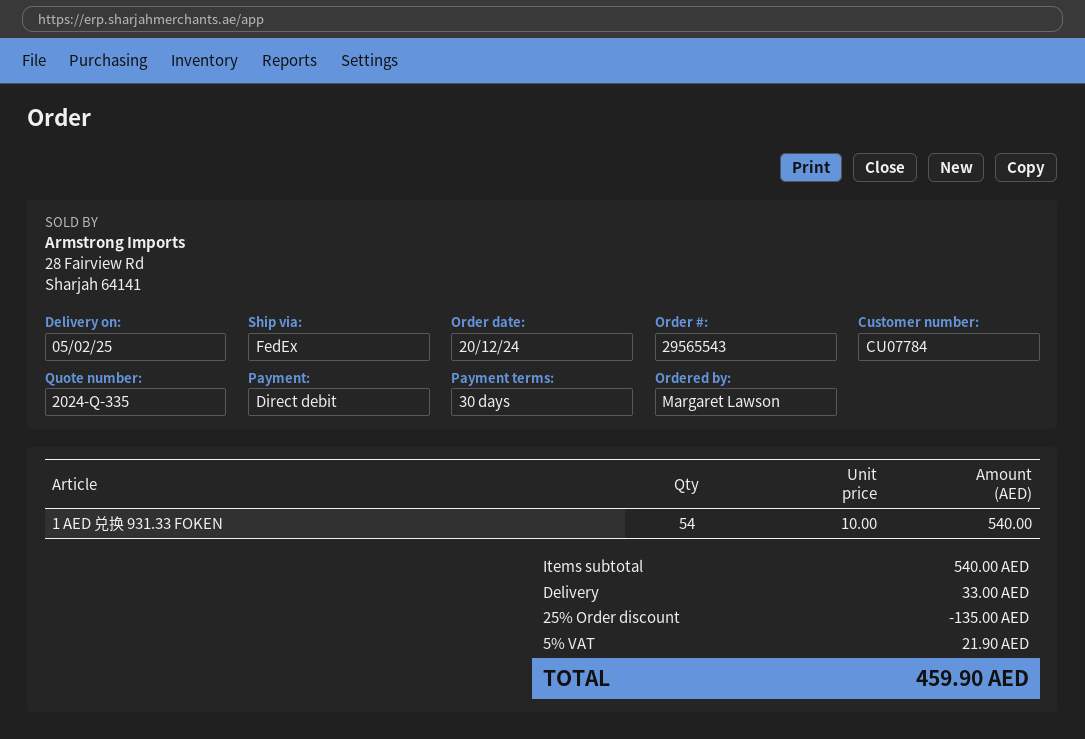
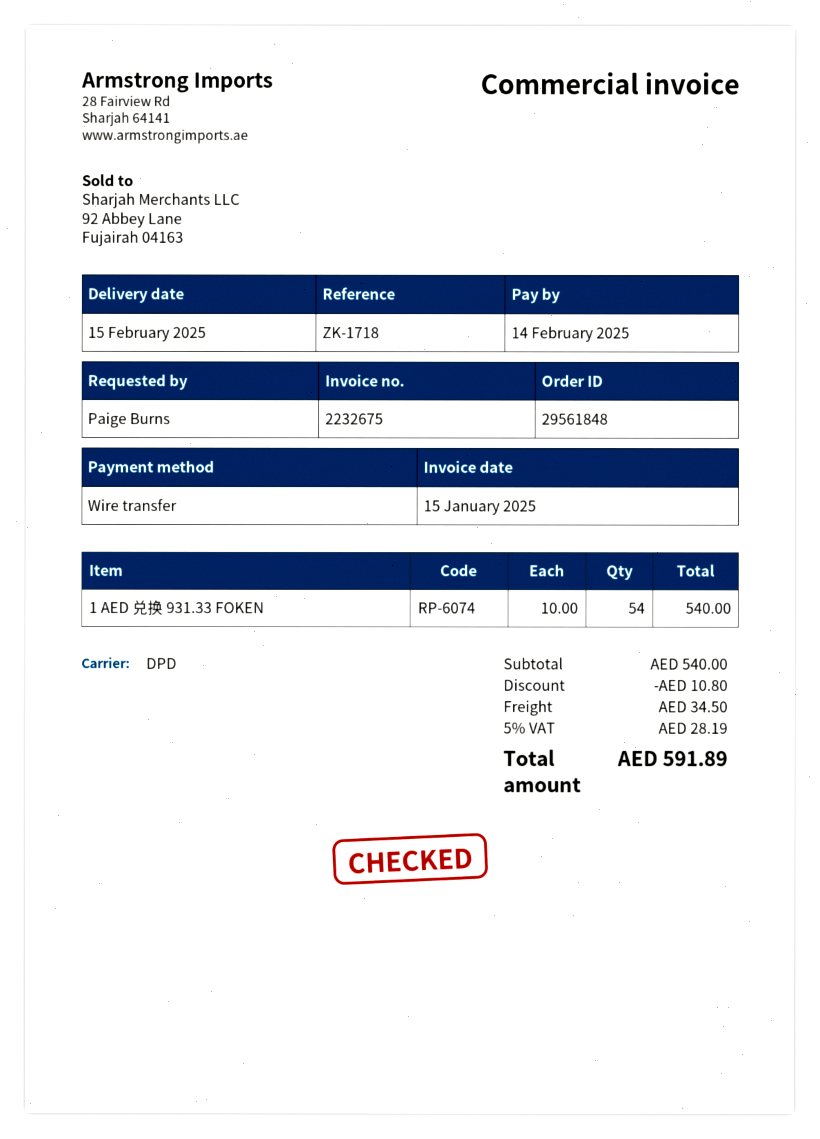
order number: 29565543 -> 29561848
delivery date: 2025-02-05 -> 2025-02-15
ordered by: Margaret Lawson -> Paige Burns
payment method: direct debit -> bank transfer
shipping method: FedEx -> DPD
discount: 135.00 -> 10.80
shipping: 33.00 -> 34.50
tax: 5% = 21.90 -> 5% = 28.19
total: 459.90 -> 591.89

